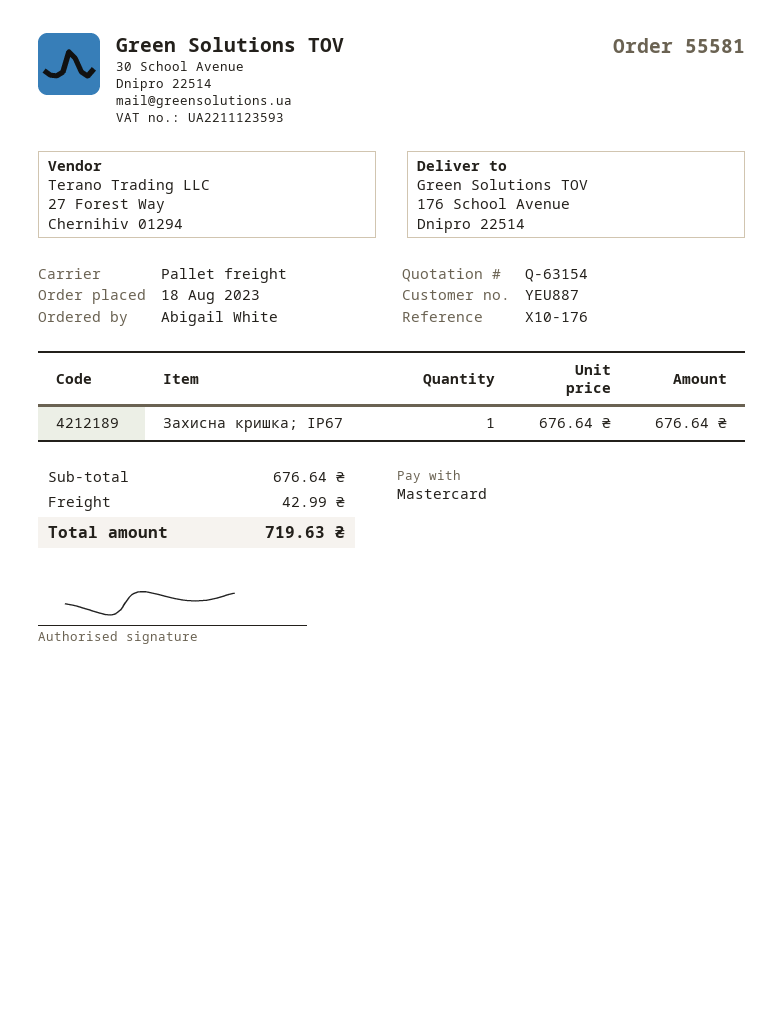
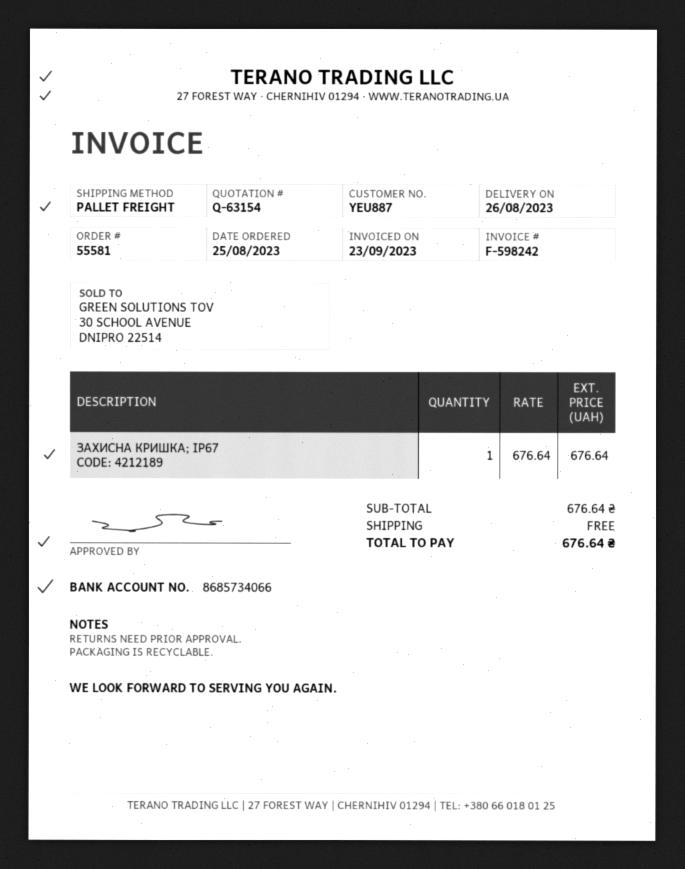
order date: 2023-08-18 -> 2023-08-25
shipping: 42.99 -> 0.00
total: 719.63 -> 676.64

